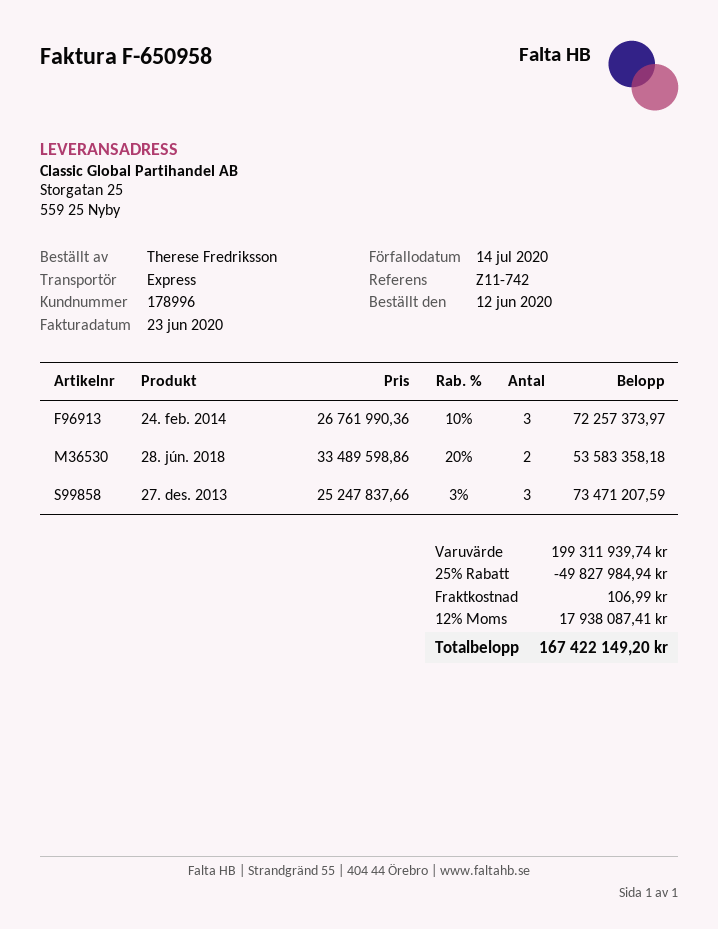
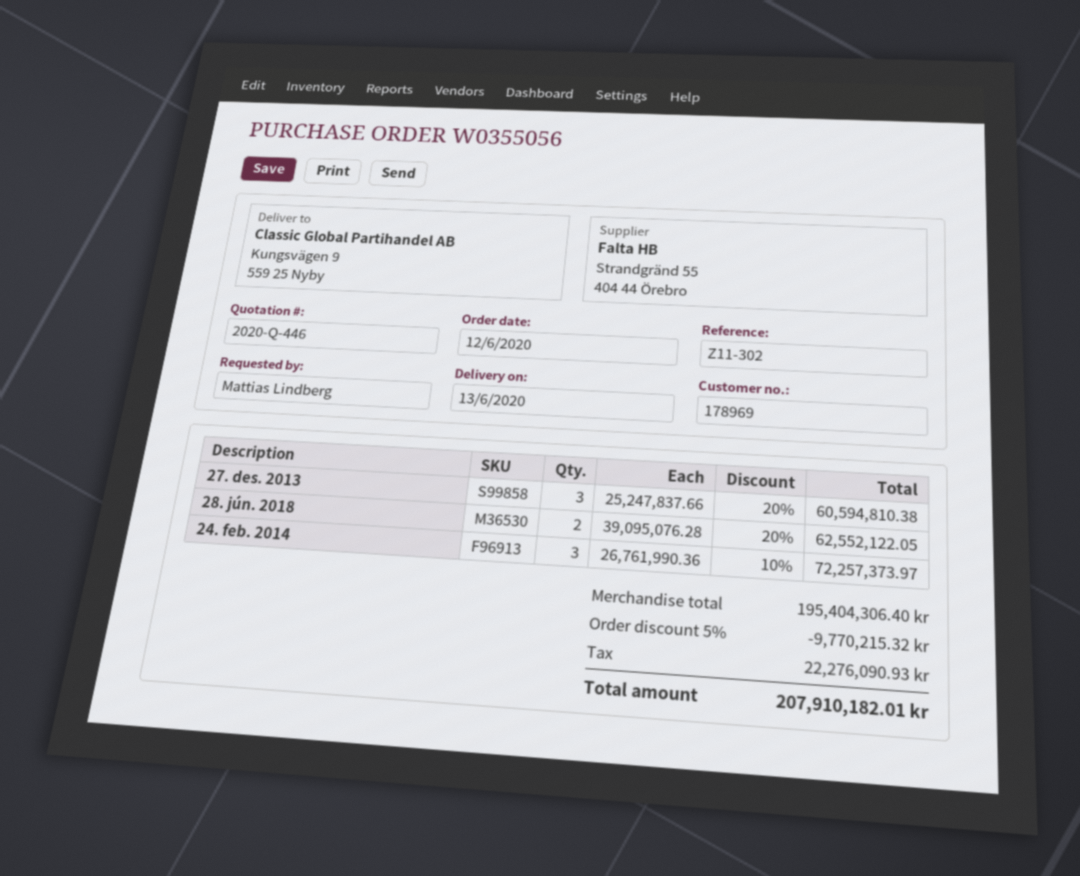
customer number: 178996 -> 178969
reference: Z11-742 -> Z11-302
ordered by: Therese Fredriksson -> Mattias Lindberg
ship to: Storgatan 25, 559 25 Nyby -> Kungsvägen 9, 559 25 Nyby
28. jún. 2018: 2 x 33489598.86 - 20% = 53583358.18 -> 2 x 39095076.28 - 20% = 62552122.05
27. des. 2013: 3 x 25247837.66 - 3% = 73471207.59 -> 3 x 25247837.66 - 20% = 60594810.38
subtotal: 199311939.74 -> 195404306.40
discount: 25% = 49827984.94 -> 5% = 9770215.32
shipping: 106.99 -> none
tax: 17938087.41 -> 22276090.93
total: 167422149.20 -> 207910182.01

